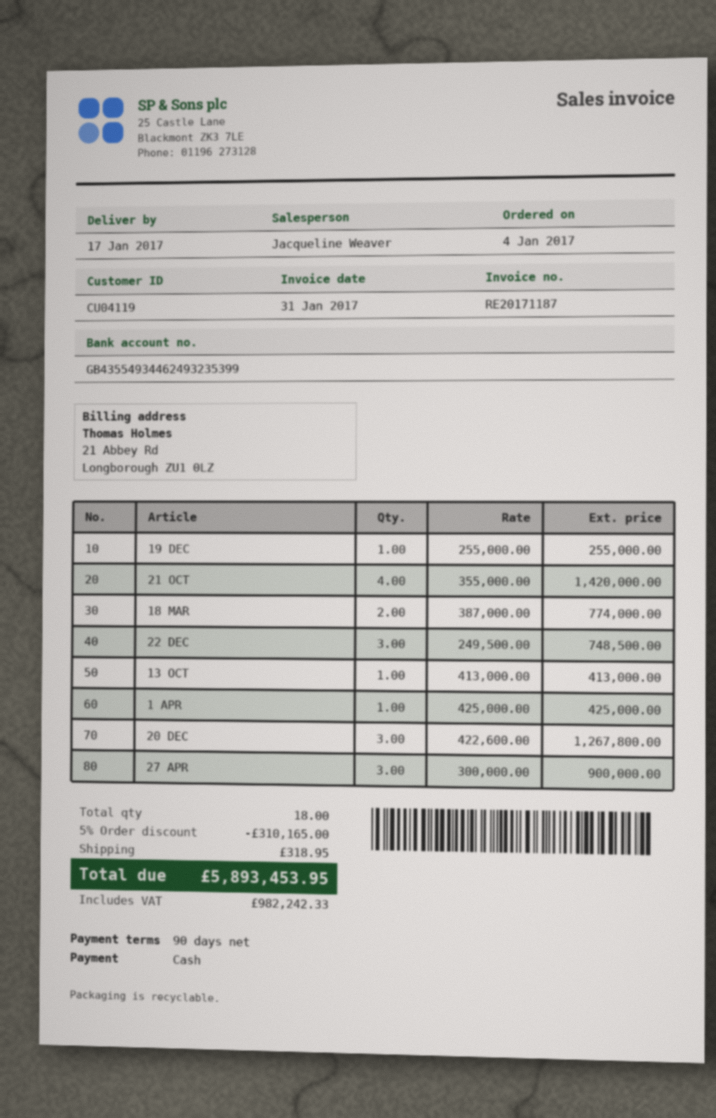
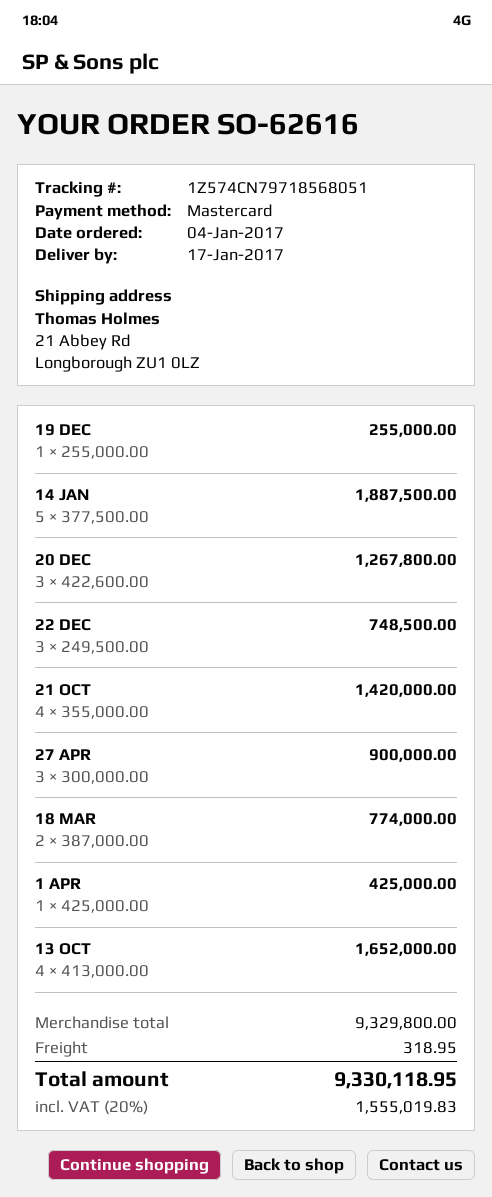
payment method: cash -> Mastercard
13 OCT: 1 x 413000.00 = 413000.00 -> 4 x 413000.00 = 1652000.00
14 JAN: none -> 5 x 377500.00 = 1887500.00
discount: 5% = 310165.00 -> none
tax: 982242.33 -> 1555019.83
total: 5893453.95 -> 9330118.95

